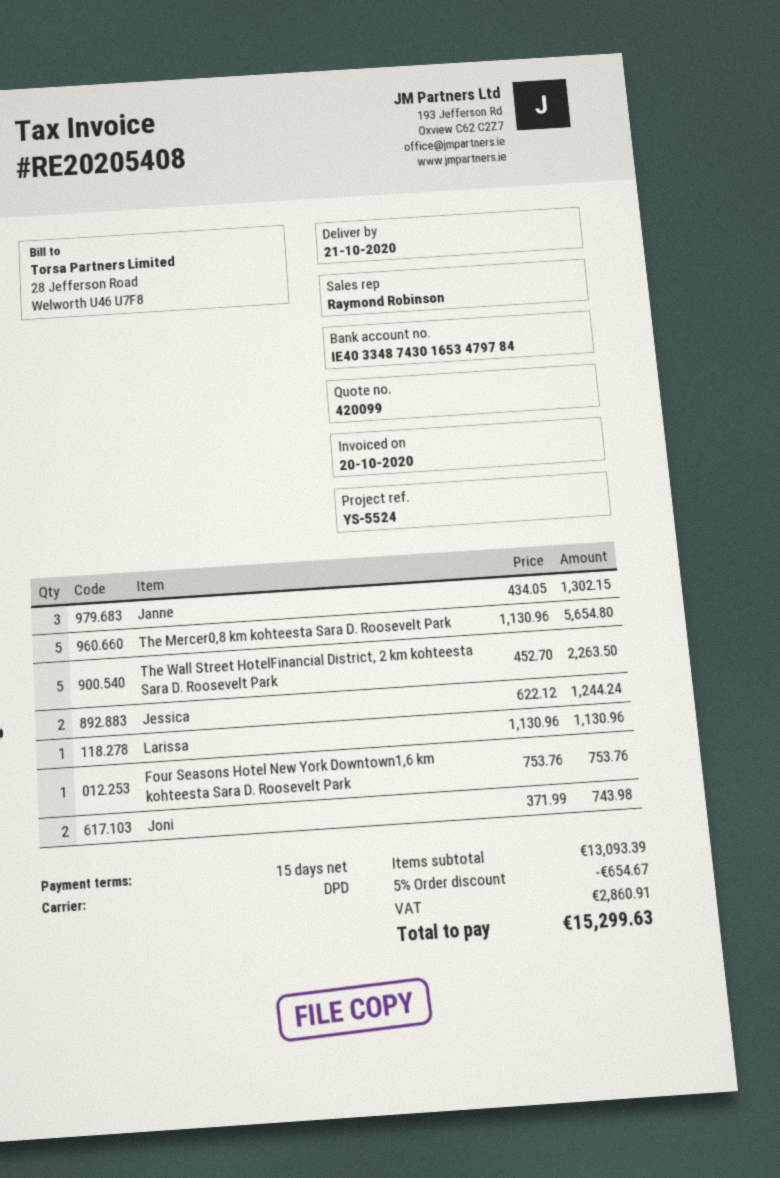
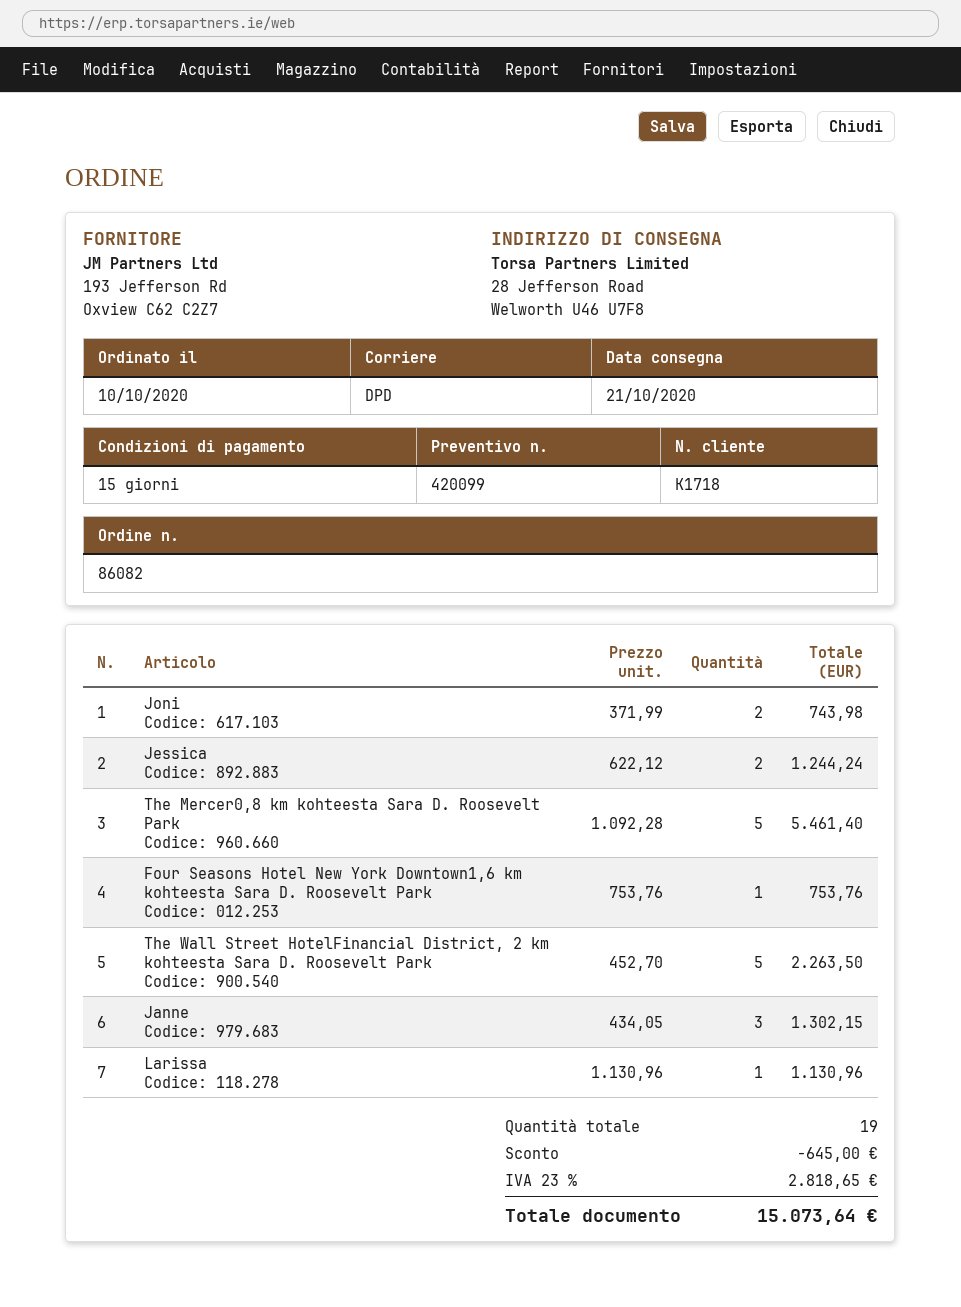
The Mercer0,8 km kohteesta Sara D. Roosevelt Park: 5 x 1130.96 = 5654.80 -> 5 x 1092.28 = 5461.40
discount: 654.67 -> 645.00
tax: 2860.91 -> 2818.65
total: 15299.63 -> 15073.64

